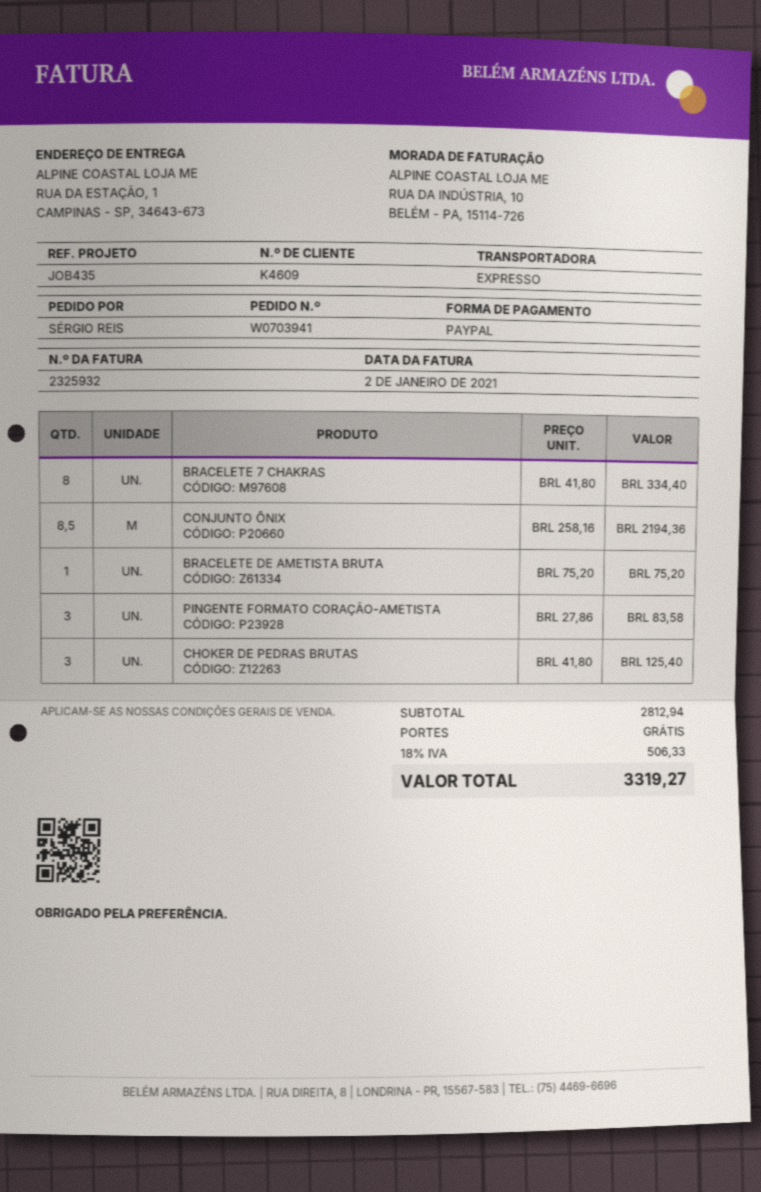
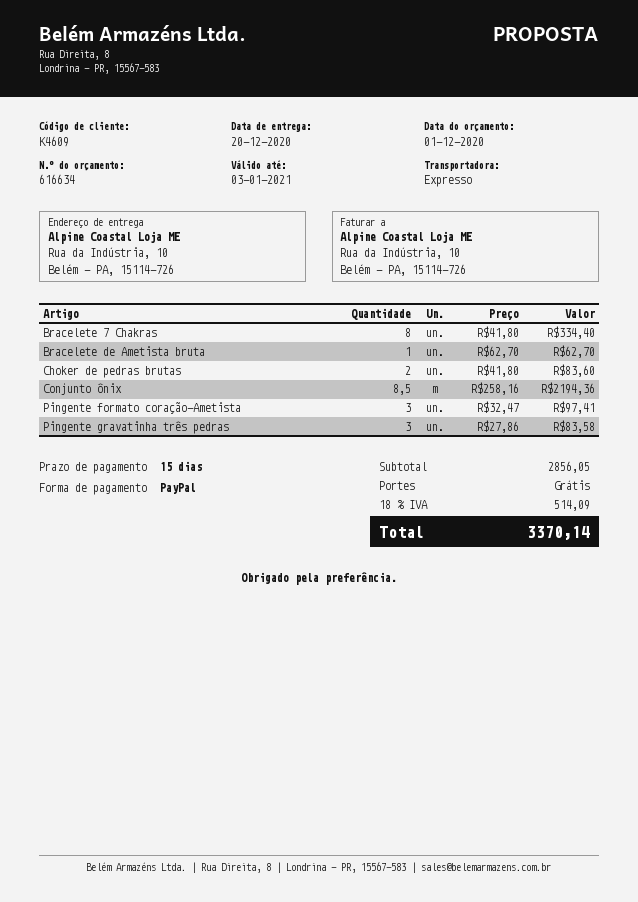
ship to: RUA DA ESTAÇÃO, 1, CAMPINAS - SP, 34643-673 -> Rua da Indústria, 10, Belém - PA, 15114-726
BRACELETE DE AMETISTA BRUTA: 1 x 75.20 = 75.20 -> 1 x 62.70 = 62.70
PINGENTE FORMATO CORAÇÃO-AMETISTA: 3 x 27.86 = 83.58 -> 3 x 32.47 = 97.41
CHOKER DE PEDRAS BRUTAS: 3 x 41.80 = 125.40 -> 2 x 41.80 = 83.60
Pingente gravatinha três pedras: none -> 3 x 27.86 = 83.58
subtotal: 2812.94 -> 2856.05
tax: 18% = 506.33 -> 18% = 514.09
total: 3319.27 -> 3370.14

